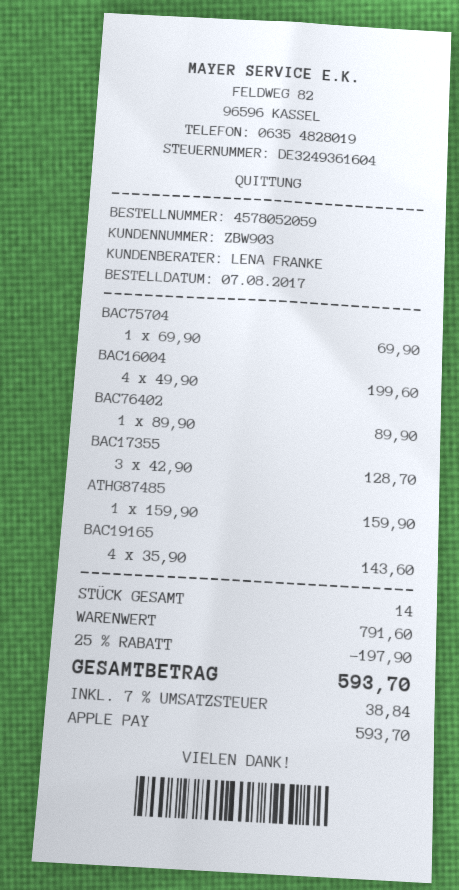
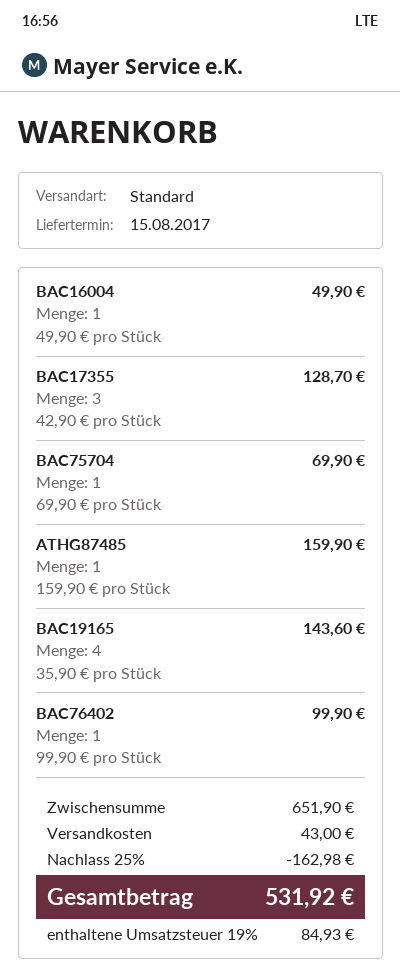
BAC16004: 4 x 49.90 = 199.60 -> 1 x 49.90 = 49.90
BAC76402: 1 x 89.90 = 89.90 -> 1 x 99.90 = 99.90
subtotal: 791.60 -> 651.90
discount: 25% = 197.90 -> 25% = 162.98
shipping: none -> 43.00
tax: 7% = 38.84 -> 19% = 84.93
total: 593.70 -> 531.92

